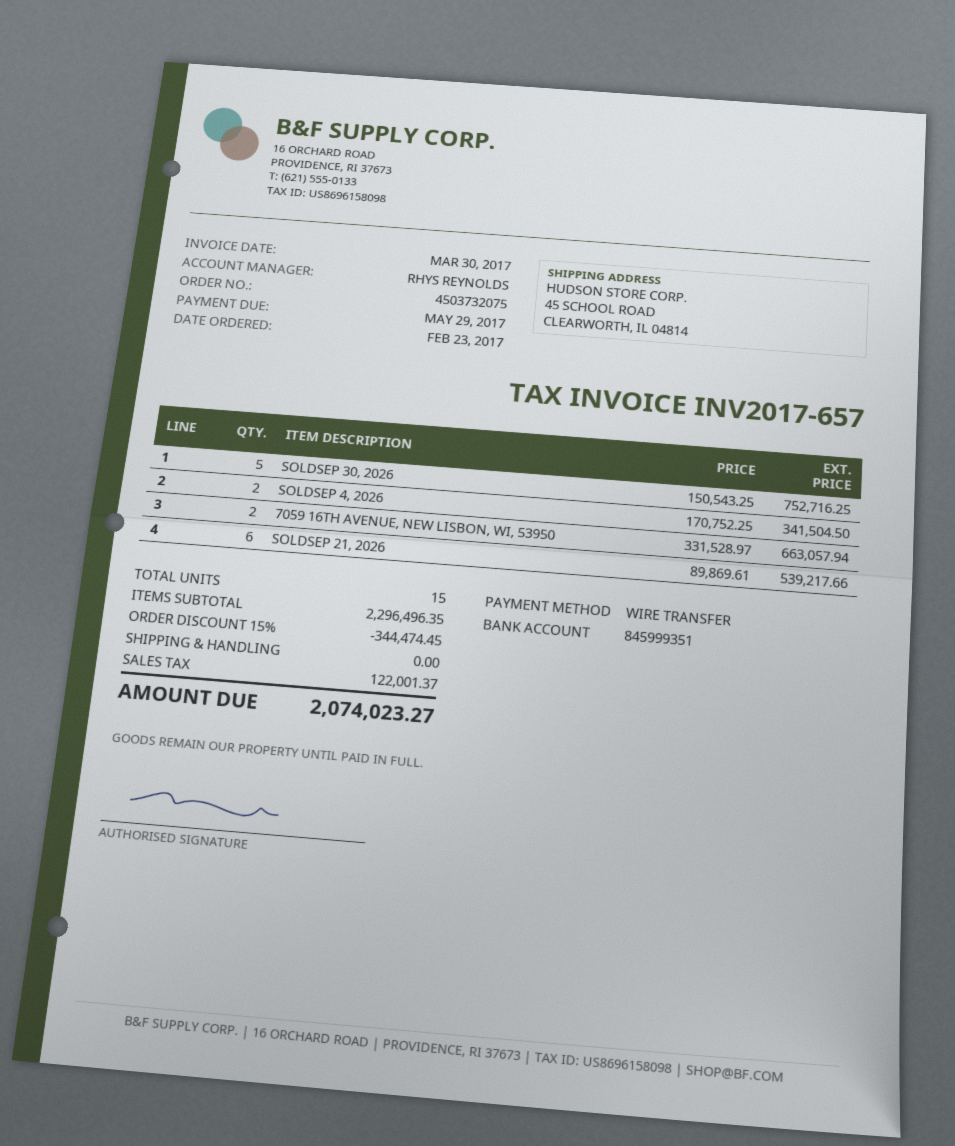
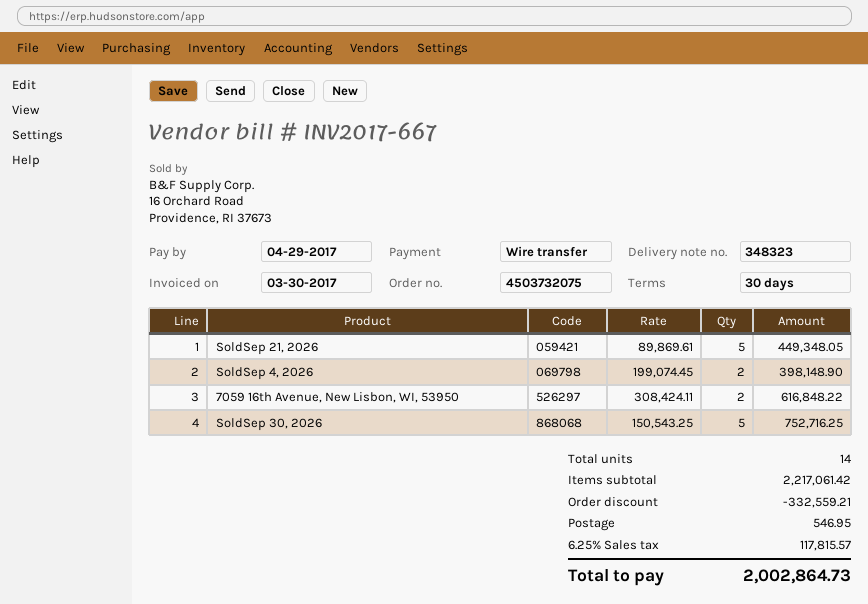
invoice number: INV2017-657 -> INV2017-667
due date: 2017-05-29 -> 2017-04-29
SOLDSEP 4, 2026: 2 x 170752.25 = 341504.50 -> 2 x 199074.45 = 398148.90
7059 16TH AVENUE, NEW LISBON, WI, 53950: 2 x 331528.97 = 663057.94 -> 2 x 308424.11 = 616848.22
SOLDSEP 21, 2026: 6 x 89869.61 = 539217.66 -> 5 x 89869.61 = 449348.05
total quantity: 15 -> 14
subtotal: 2296496.35 -> 2217061.42
discount: 344474.45 -> 332559.21
shipping: 0.00 -> 546.95
tax: 122001.37 -> 117815.57
total: 2074023.27 -> 2002864.73

